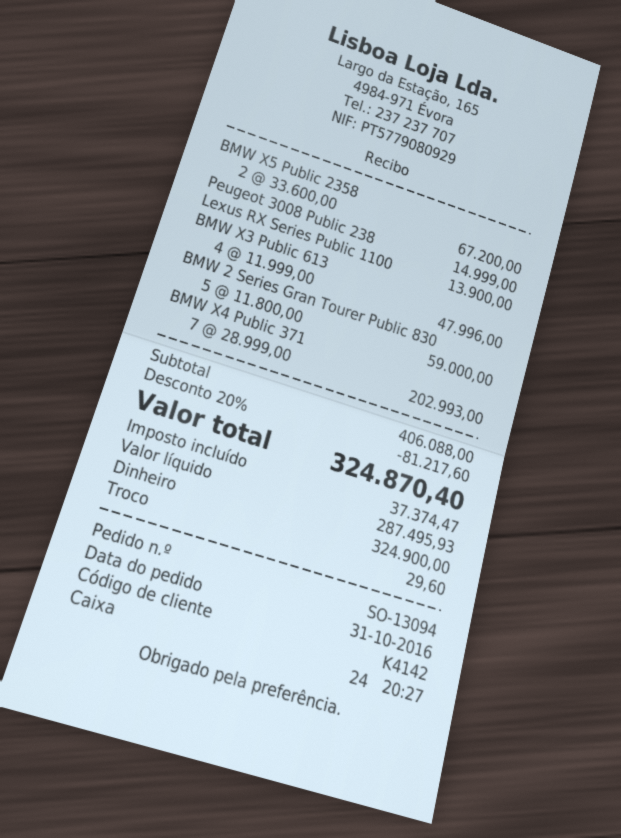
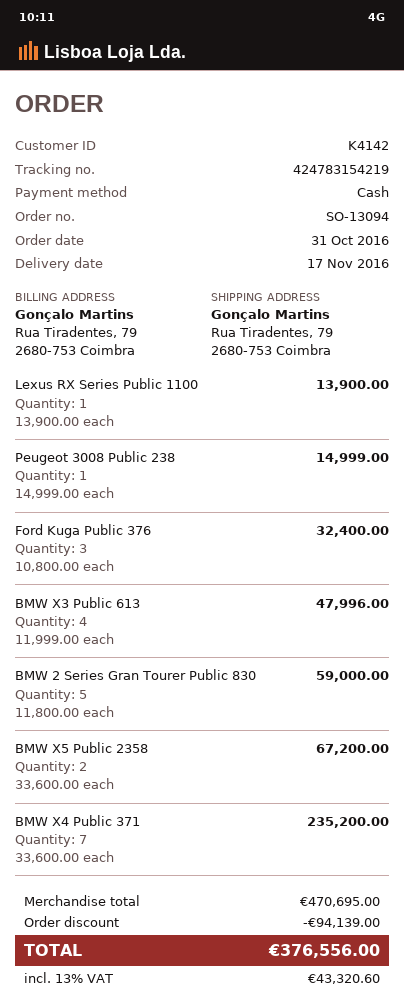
BMW X4 Public 371: 7 x 28999.00 = 202993.00 -> 7 x 33600.00 = 235200.00
Ford Kuga Public 376: none -> 3 x 10800.00 = 32400.00
subtotal: 406088.00 -> 470695.00
discount: 81217.60 -> 94139.00
tax: 37374.47 -> 43320.60
total: 324870.40 -> 376556.00

